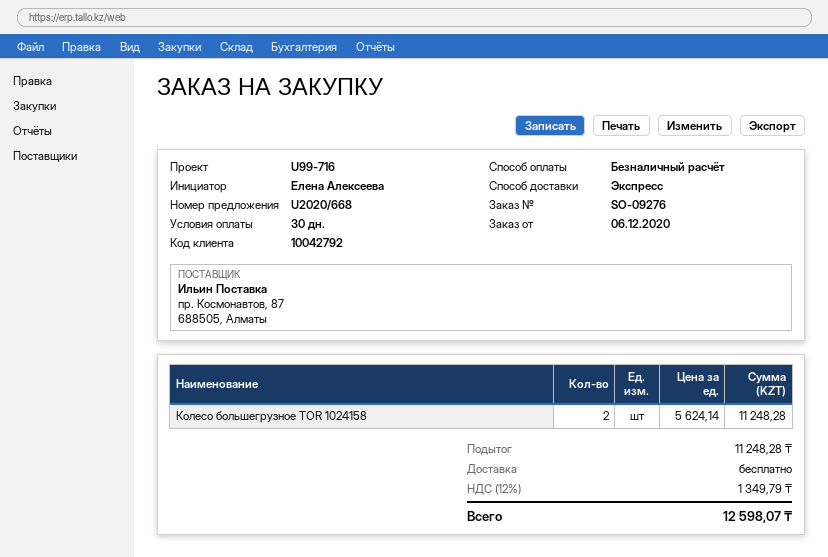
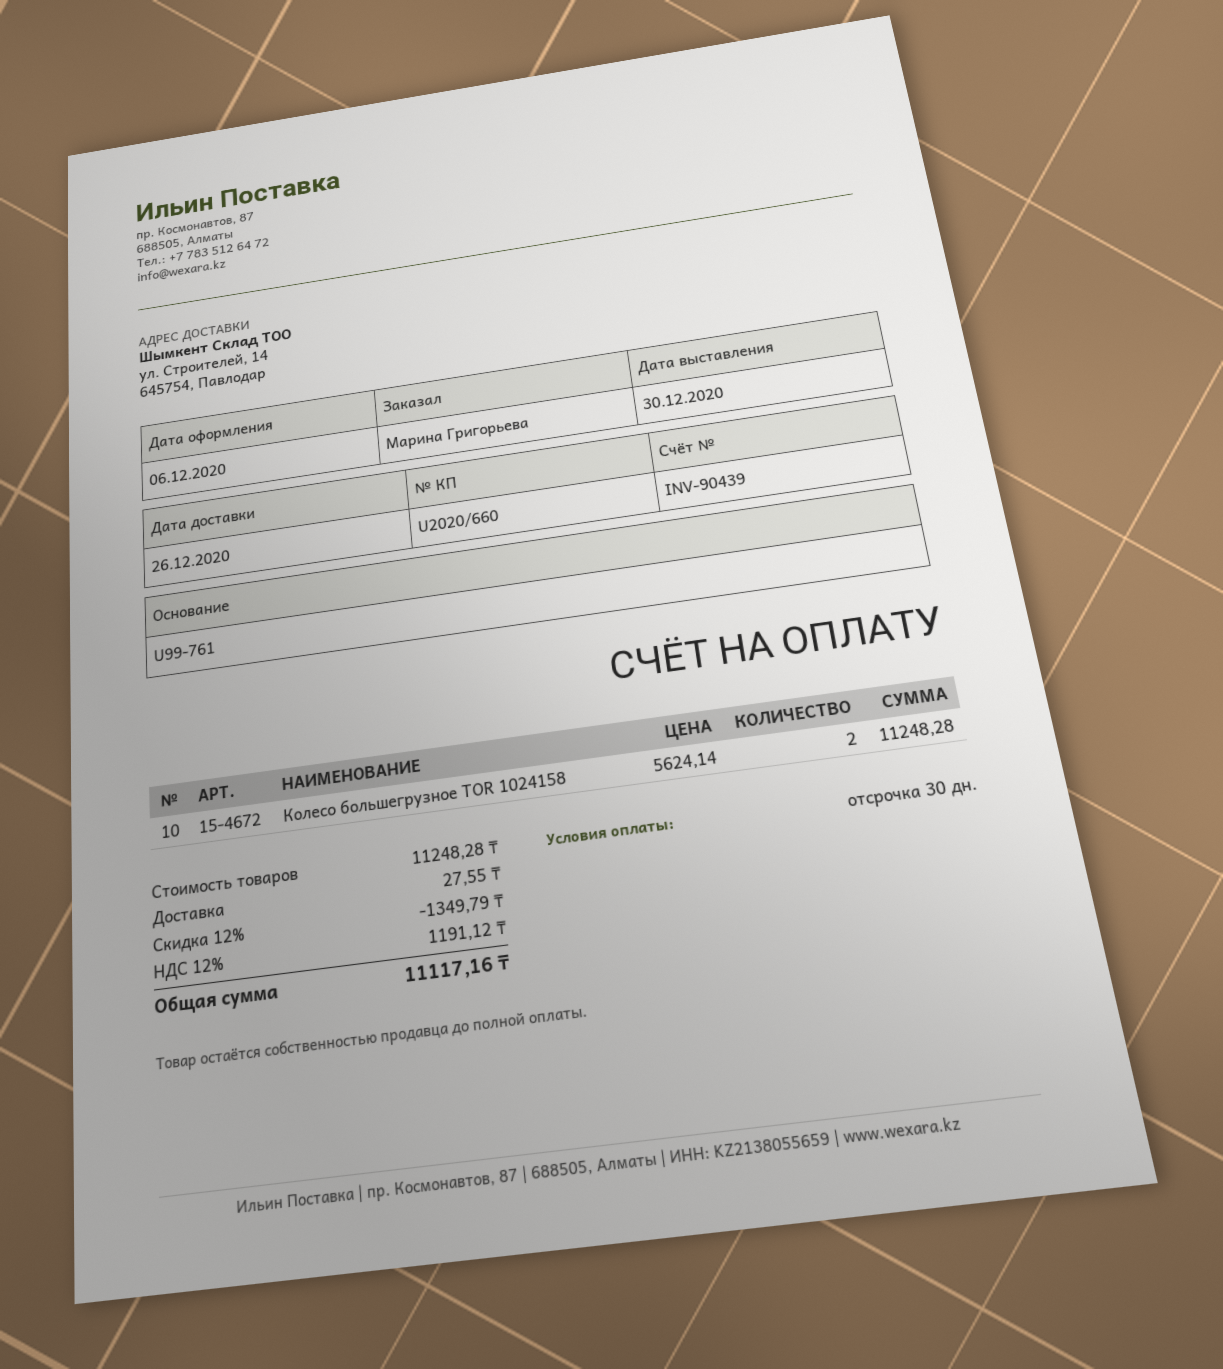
quote number: U2020/668 -> U2020/660
reference: U99-716 -> U99-761
ordered by: Елена Алексеева -> Марина Григорьева
discount: none -> 12% = 1349.79
shipping: 0.00 -> 27.55
tax: 12% = 1349.79 -> 12% = 1191.12
total: 12598.07 -> 11117.16

